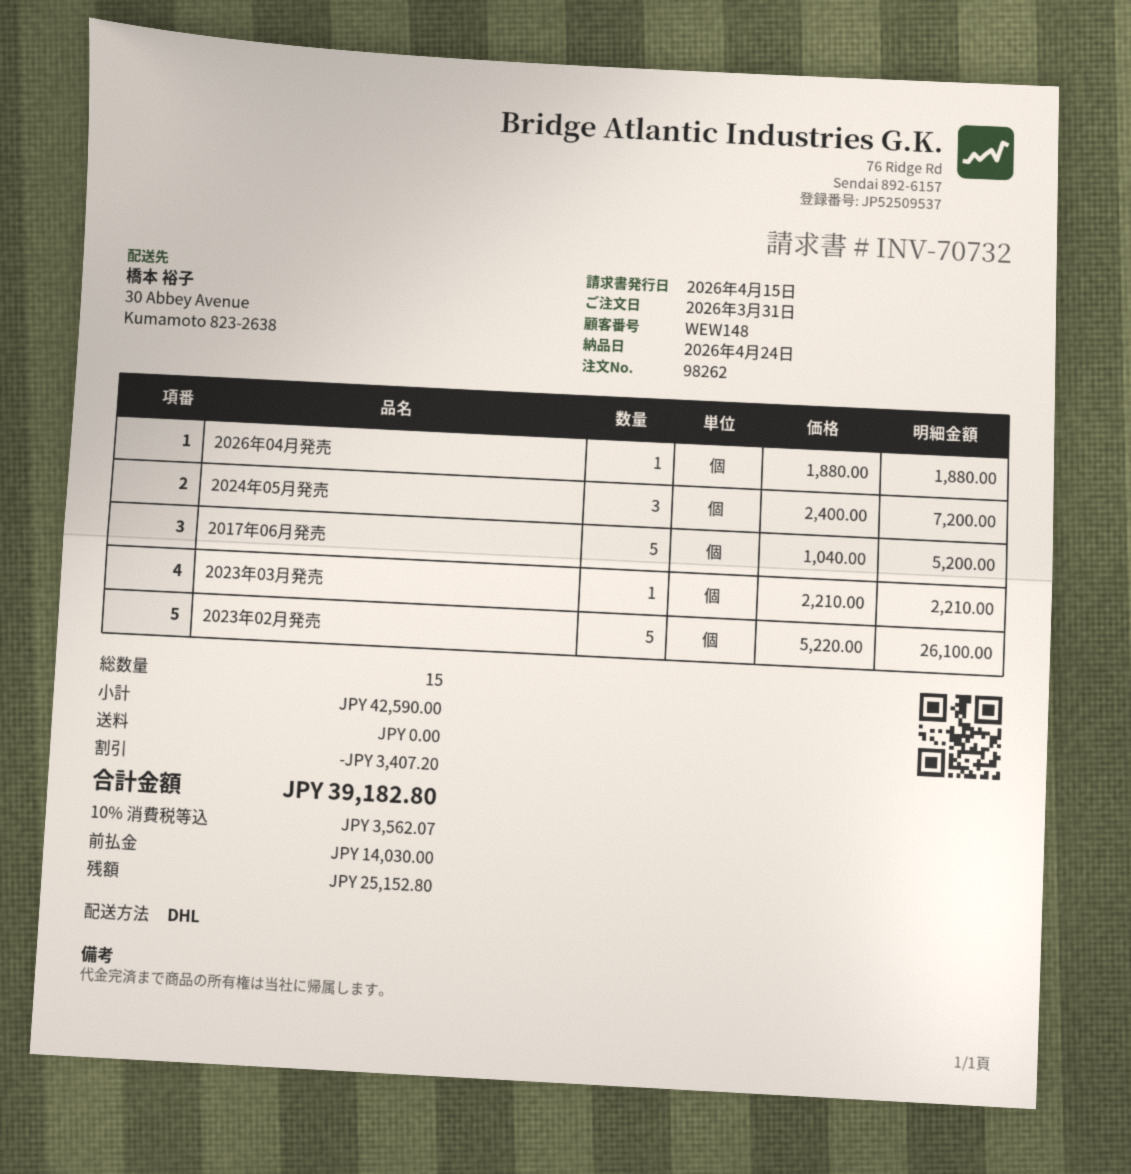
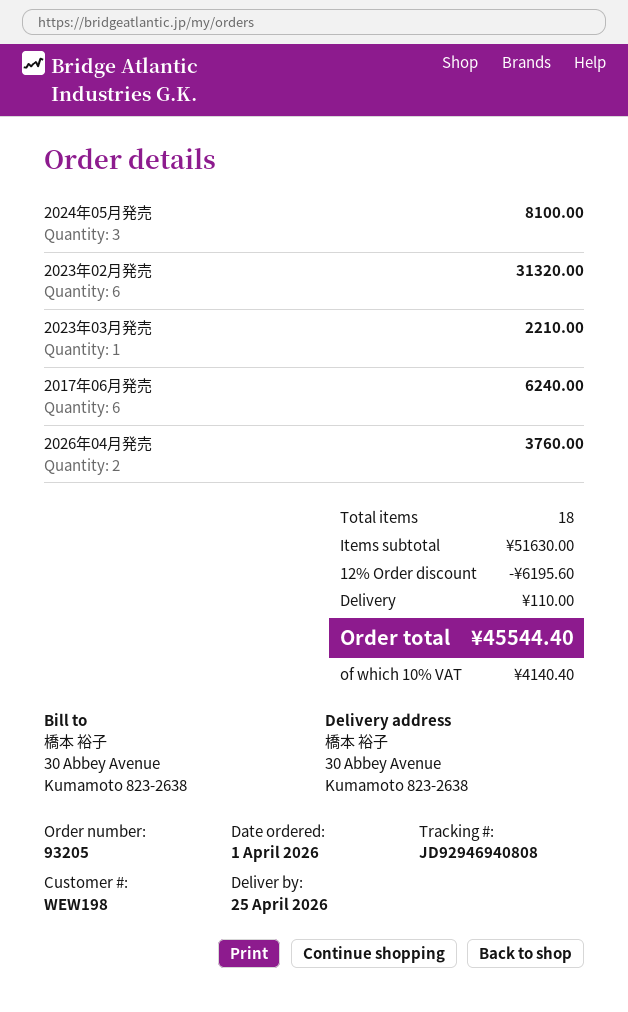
order number: 98262 -> 93205
order date: 2026-03-31 -> 2026-04-01
delivery date: 2026-04-24 -> 2026-04-25
customer number: WEW148 -> WEW198
2026年04月発売: 1 for 1880.00 -> 2 for 3760.00
2024年05月発売: 3 for 7200.00 -> 3 for 8100.00
2017年06月発売: 5 for 5200.00 -> 6 for 6240.00
2023年02月発売: 5 for 26100.00 -> 6 for 31320.00
total quantity: 15 -> 18
subtotal: 42590.00 -> 51630.00
discount: 3407.20 -> 6195.60
shipping: 0.00 -> 110.00
tax: 10% = 3562.07 -> 10% = 4140.40
total: 39182.80 -> 45544.40

